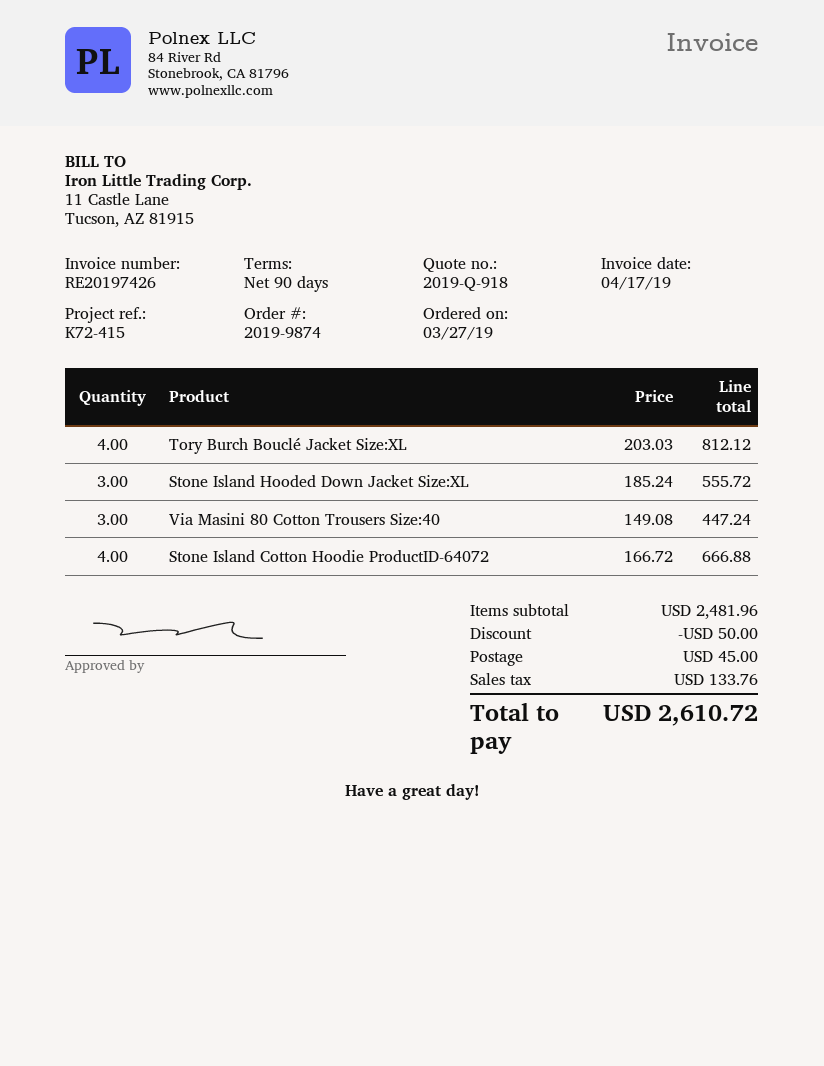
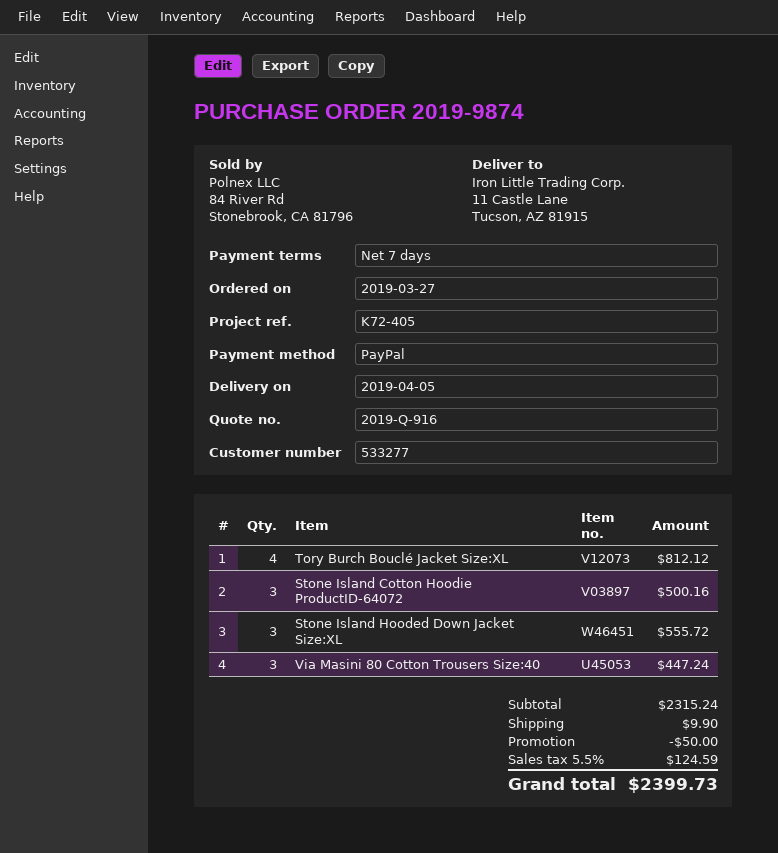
quote number: 2019-Q-918 -> 2019-Q-916
payment terms: 90 days -> 7 days
reference: K72-415 -> K72-405
Stone Island Cotton Hoodie ProductID-64072: 4 for 666.88 -> 3 for 500.16
subtotal: 2481.96 -> 2315.24
shipping: 45.00 -> 9.90
tax: 133.76 -> 124.59
total: 2610.72 -> 2399.73

